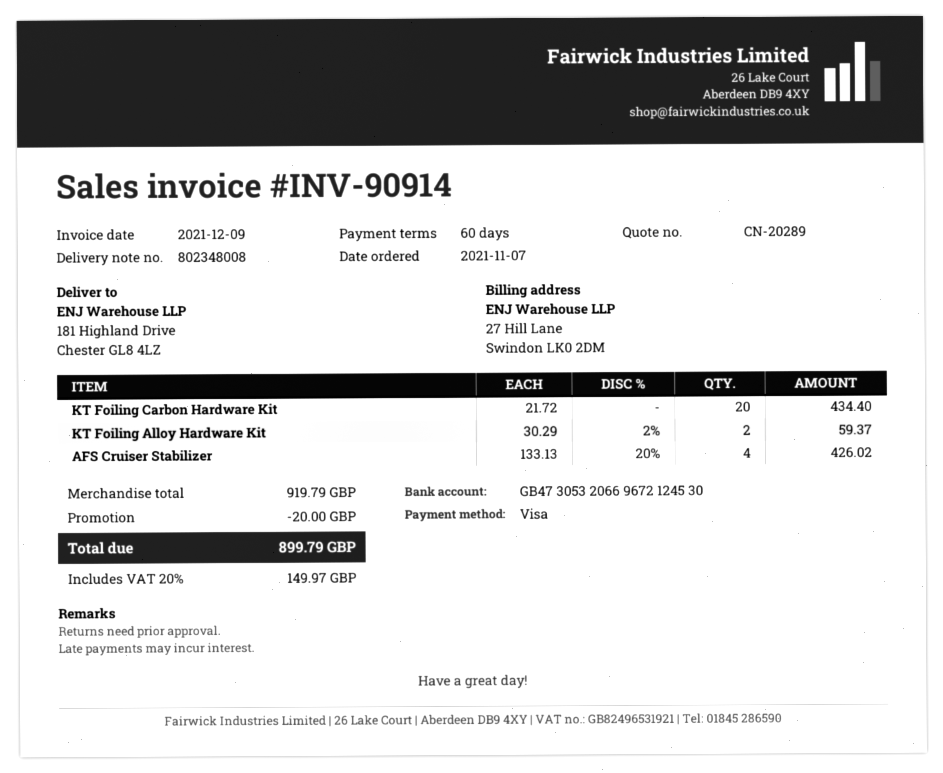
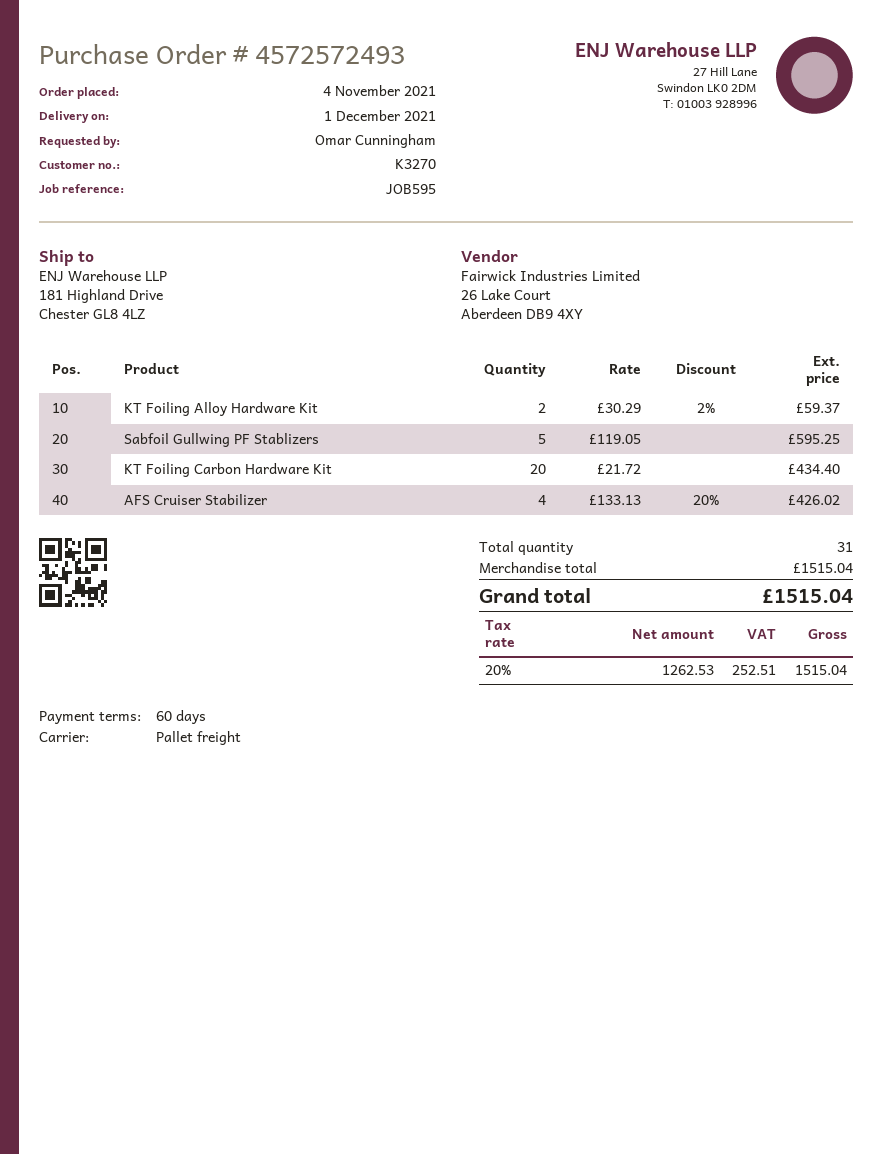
order date: 2021-11-07 -> 2021-11-04
Sabfoil Gullwing PF Stablizers: none -> 5 x 119.05 = 595.25
subtotal: 919.79 -> 1515.04
discount: 20.00 -> none
tax: 20% = 149.97 -> 20% = 252.51
total: 899.79 -> 1515.04

